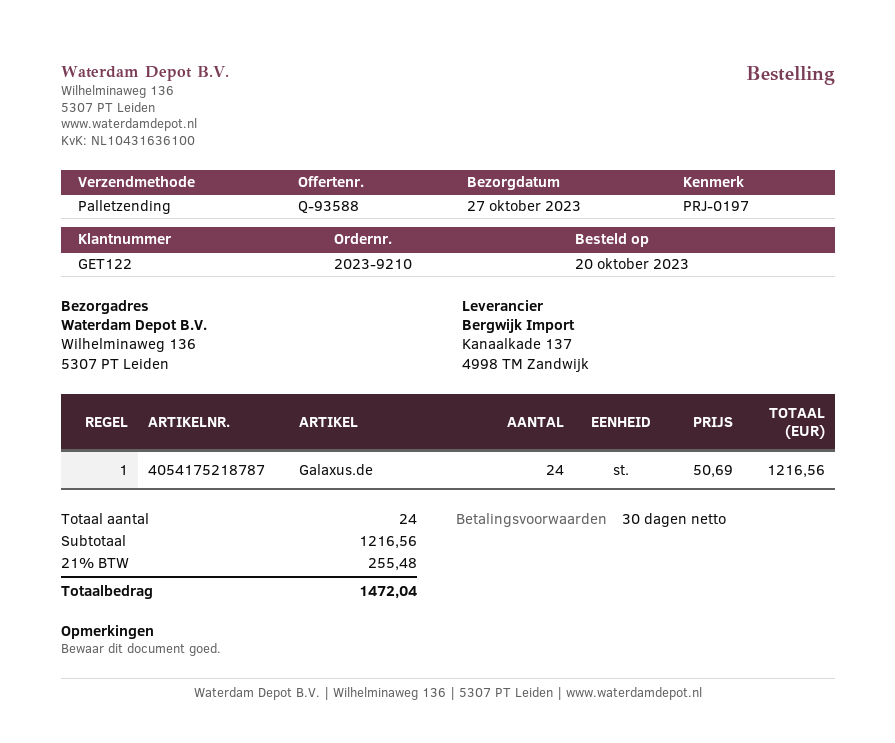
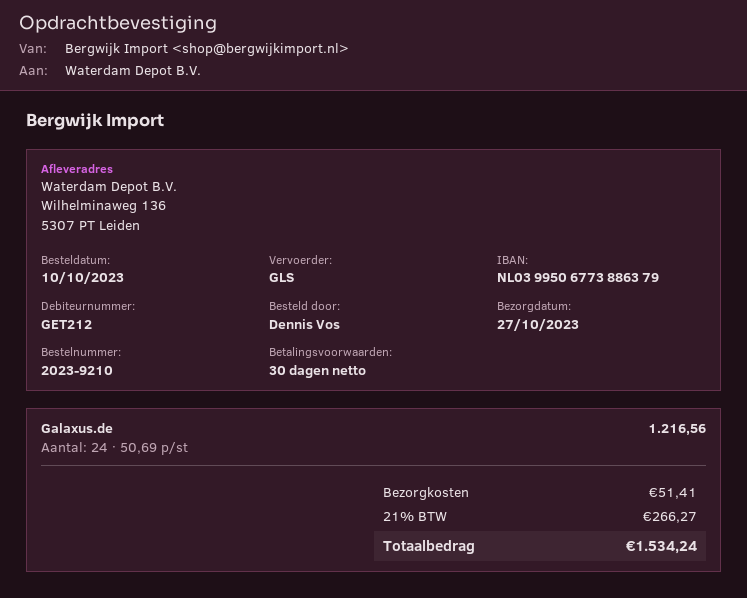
order date: 2023-10-20 -> 2023-10-10
customer number: GET122 -> GET212
shipping method: pallet freight -> GLS
shipping: none -> 51.41
tax: 21% = 255.48 -> 21% = 266.27
total: 1472.04 -> 1534.24

